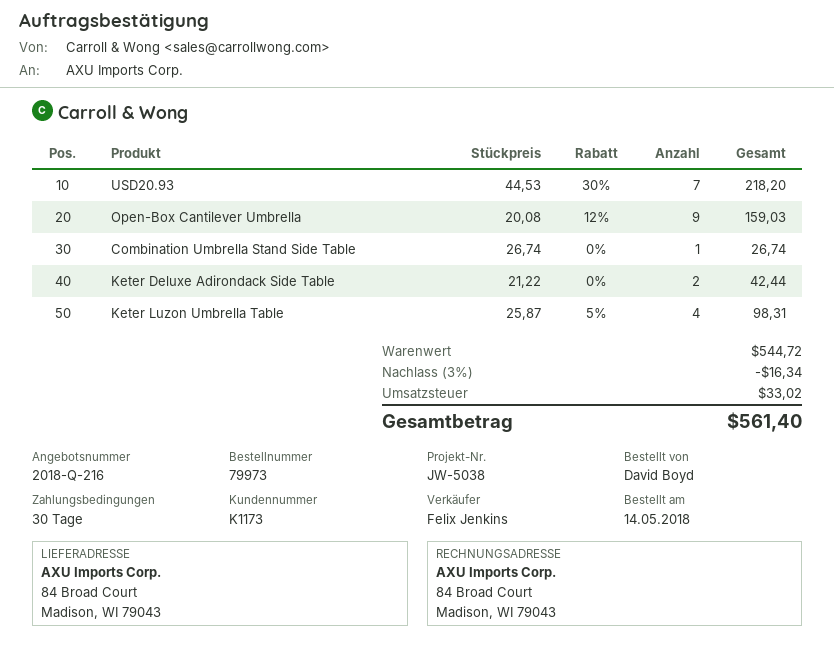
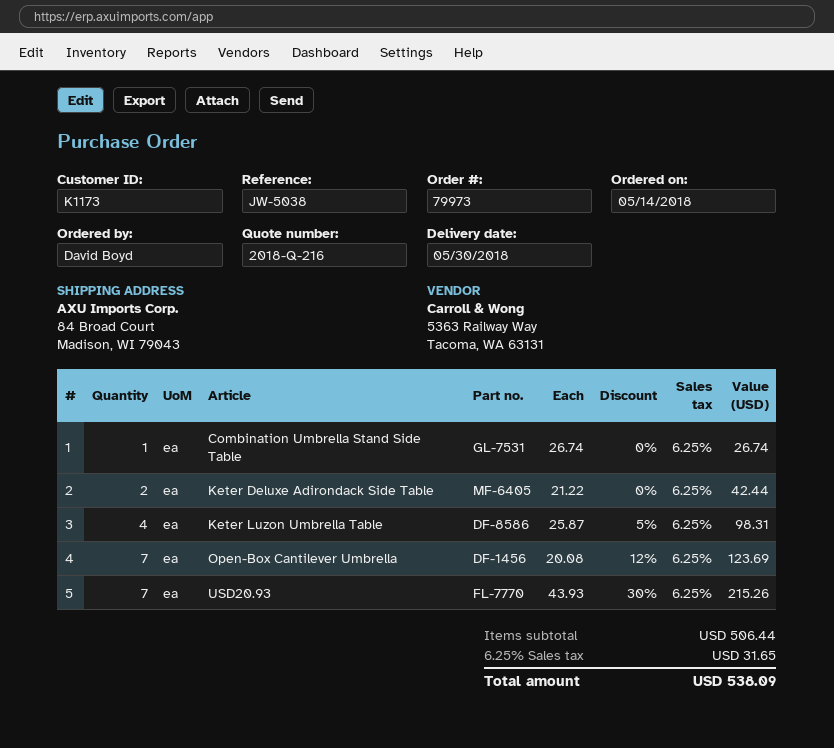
USD20.93: 7 x 44.53 - 30% = 218.20 -> 7 x 43.93 - 30% = 215.26
Open-Box Cantilever Umbrella: 9 x 20.08 - 12% = 159.03 -> 7 x 20.08 - 12% = 123.69
subtotal: 544.72 -> 506.44
discount: 3% = 16.34 -> none
tax: 33.02 -> 31.65
total: 561.40 -> 538.09

